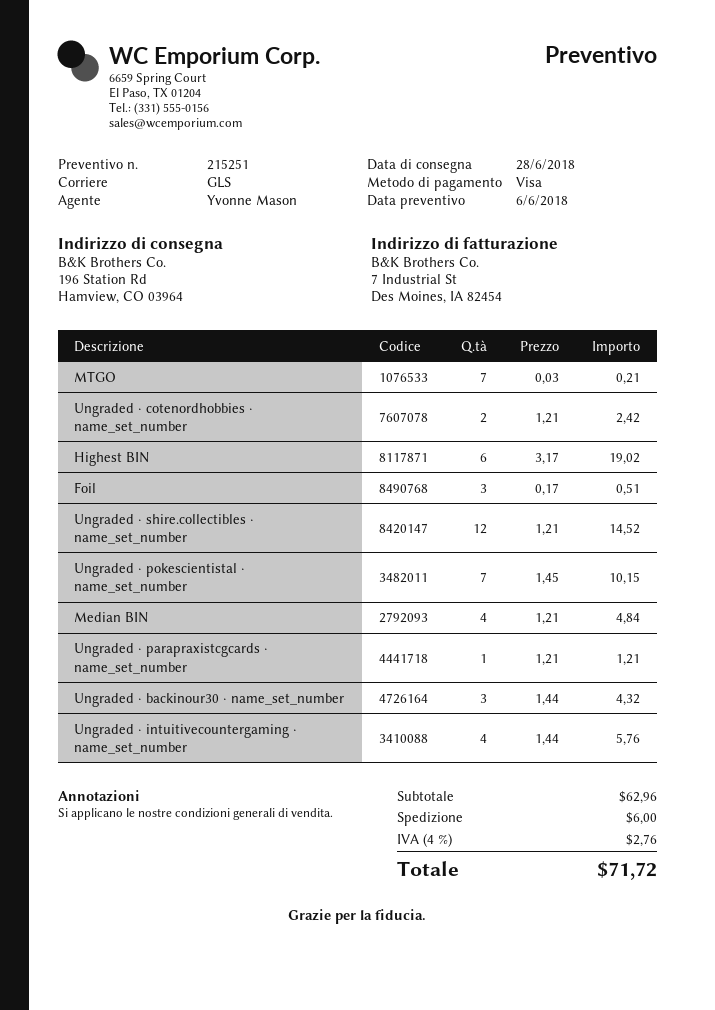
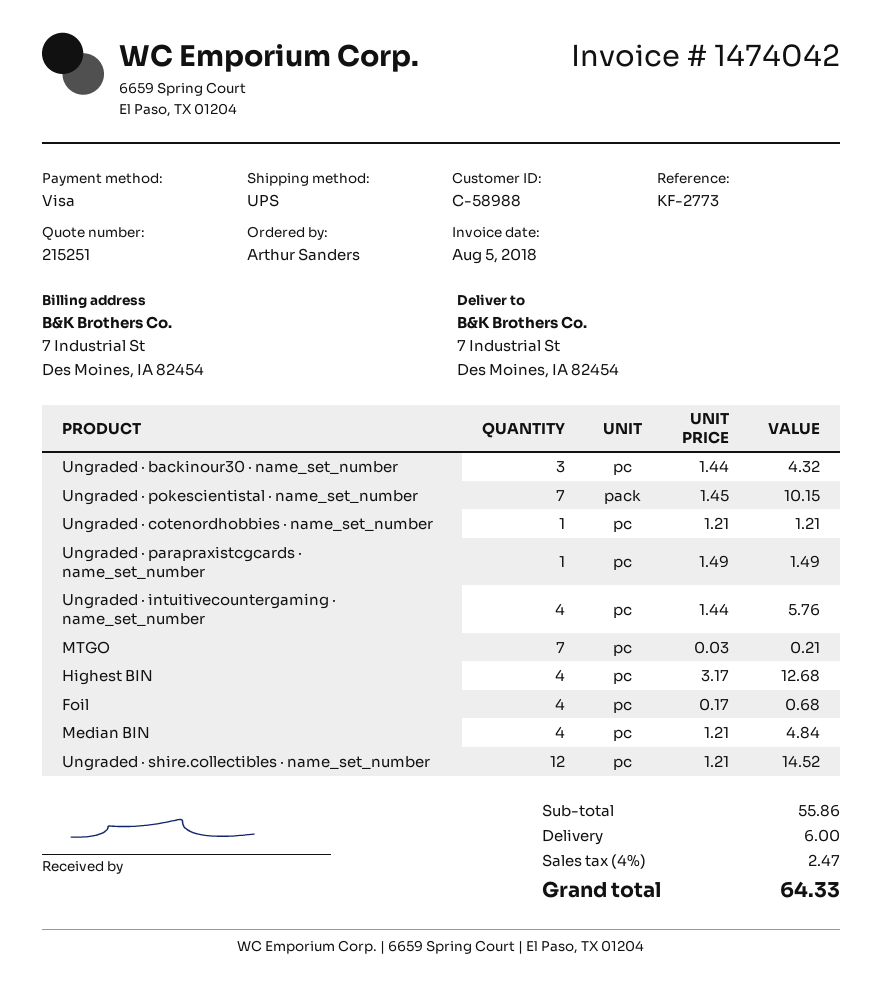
shipping method: GLS -> UPS
ship to: 196 Station Rd, Hamview, CO 03964 -> 7 Industrial St, Des Moines, IA 82454
Ungraded · cotenordhobbies · name_set_number: 2 x 1.21 = 2.42 -> 1 x 1.21 = 1.21
Highest BIN: 6 x 3.17 = 19.02 -> 4 x 3.17 = 12.68
Foil: 3 x 0.17 = 0.51 -> 4 x 0.17 = 0.68
Ungraded · parapraxistcgcards · name_set_number: 1 x 1.21 = 1.21 -> 1 x 1.49 = 1.49
subtotal: 62.96 -> 55.86
tax: 4% = 2.76 -> 4% = 2.47
total: 71.72 -> 64.33

